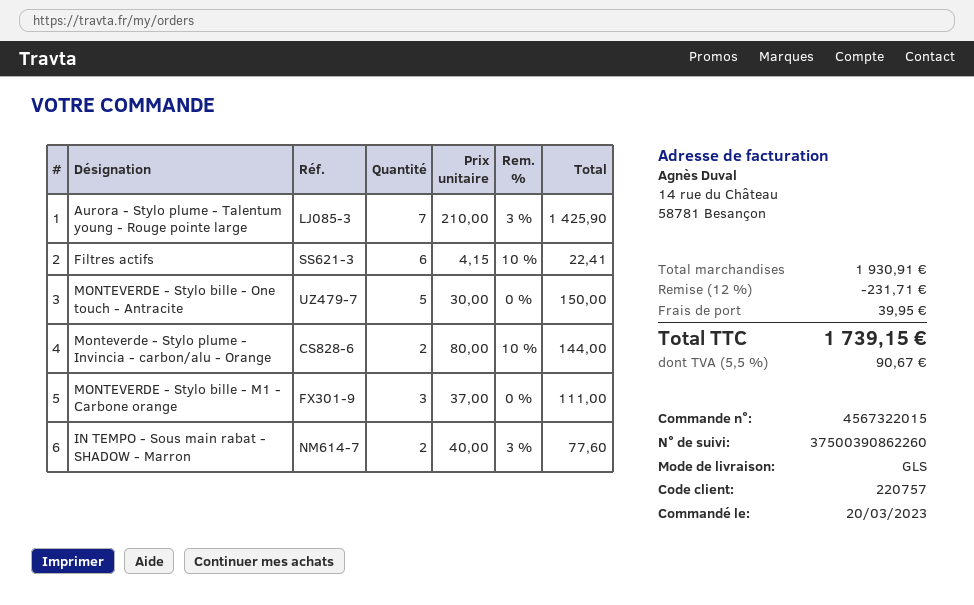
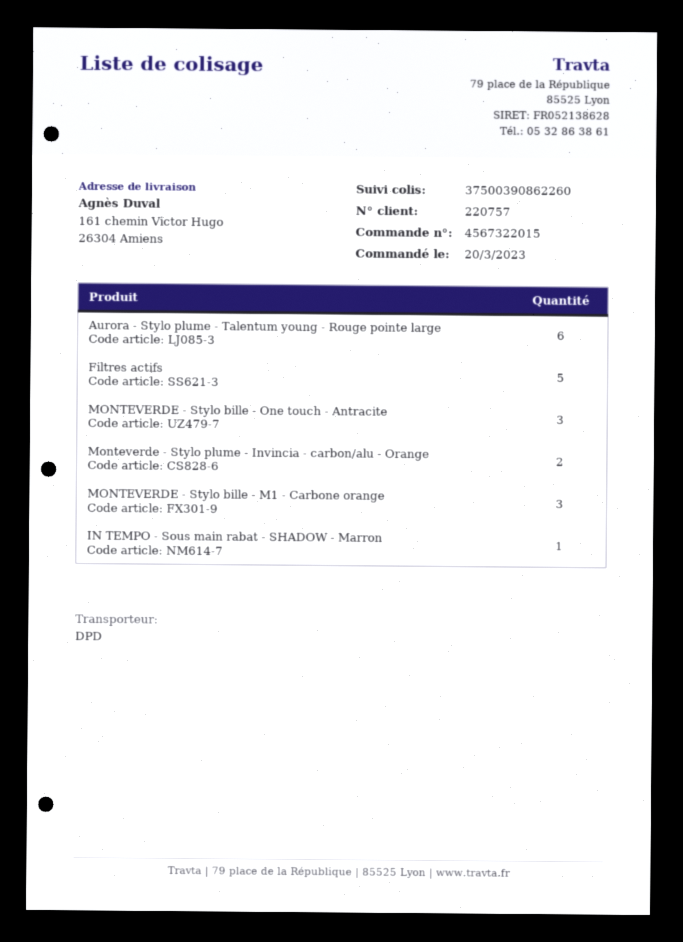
shipping method: GLS -> DPD
Aurora - Stylo plume - Talentum young - Rouge pointe large: 7 -> 6
Filtres actifs: 6 -> 5
MONTEVERDE - Stylo bille - One touch - Antracite: 5 -> 3
IN TEMPO - Sous main rabat - SHADOW - Marron: 2 -> 1

